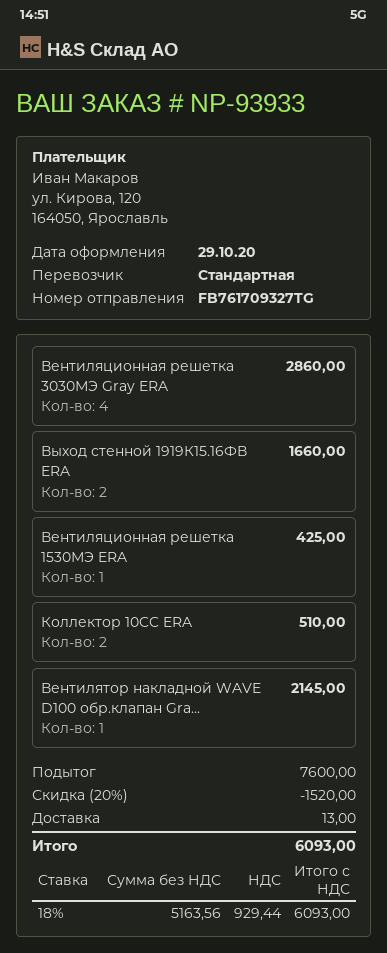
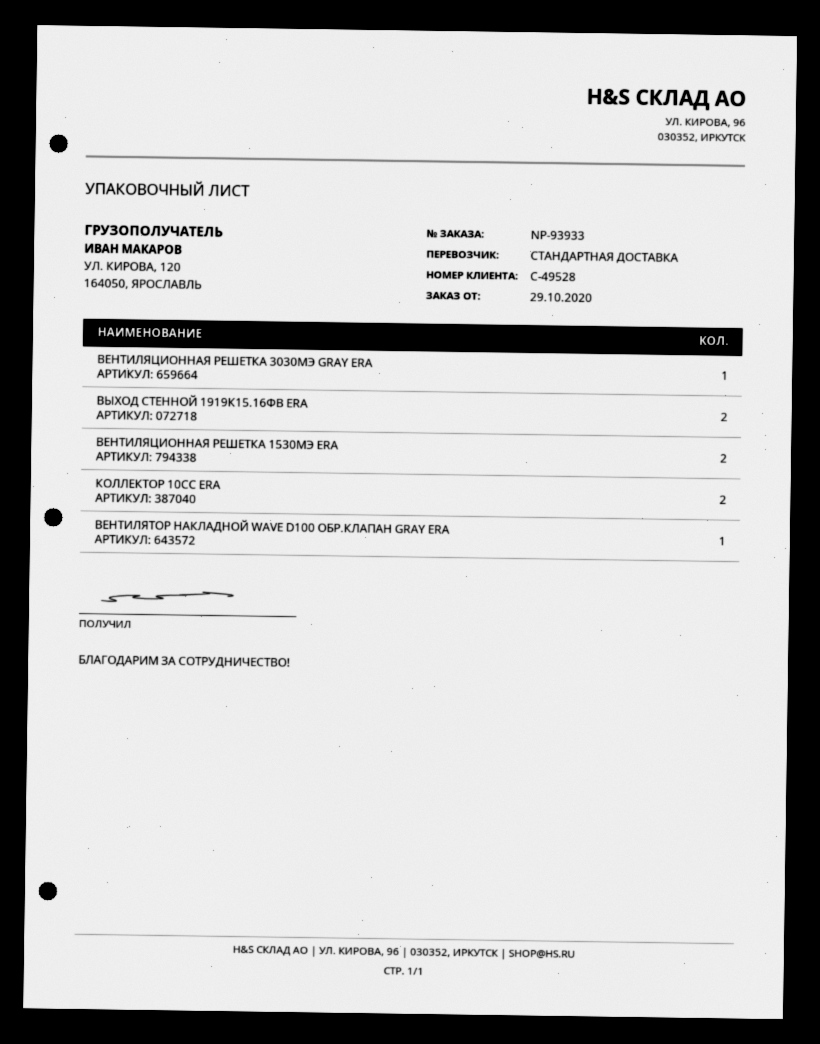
Вентиляционная решетка 3030МЭ Gray ERA: 4 -> 1
Вентиляционная решетка 1530МЭ ERA: 1 -> 2

